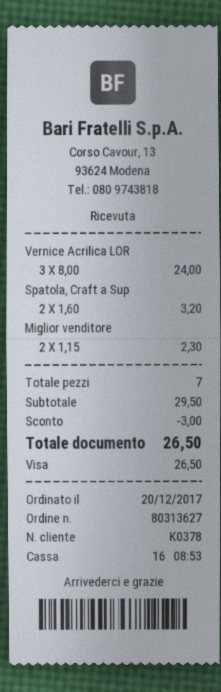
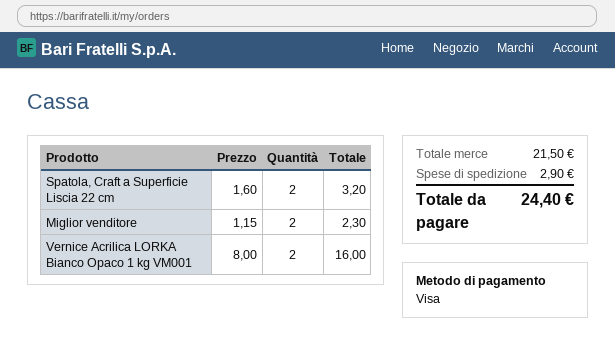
Vernice Acrilica LOR: 3 x 8.00 = 24.00 -> 2 x 8.00 = 16.00
subtotal: 29.50 -> 21.50
discount: 3.00 -> none
shipping: none -> 2.90
total: 26.50 -> 24.40

